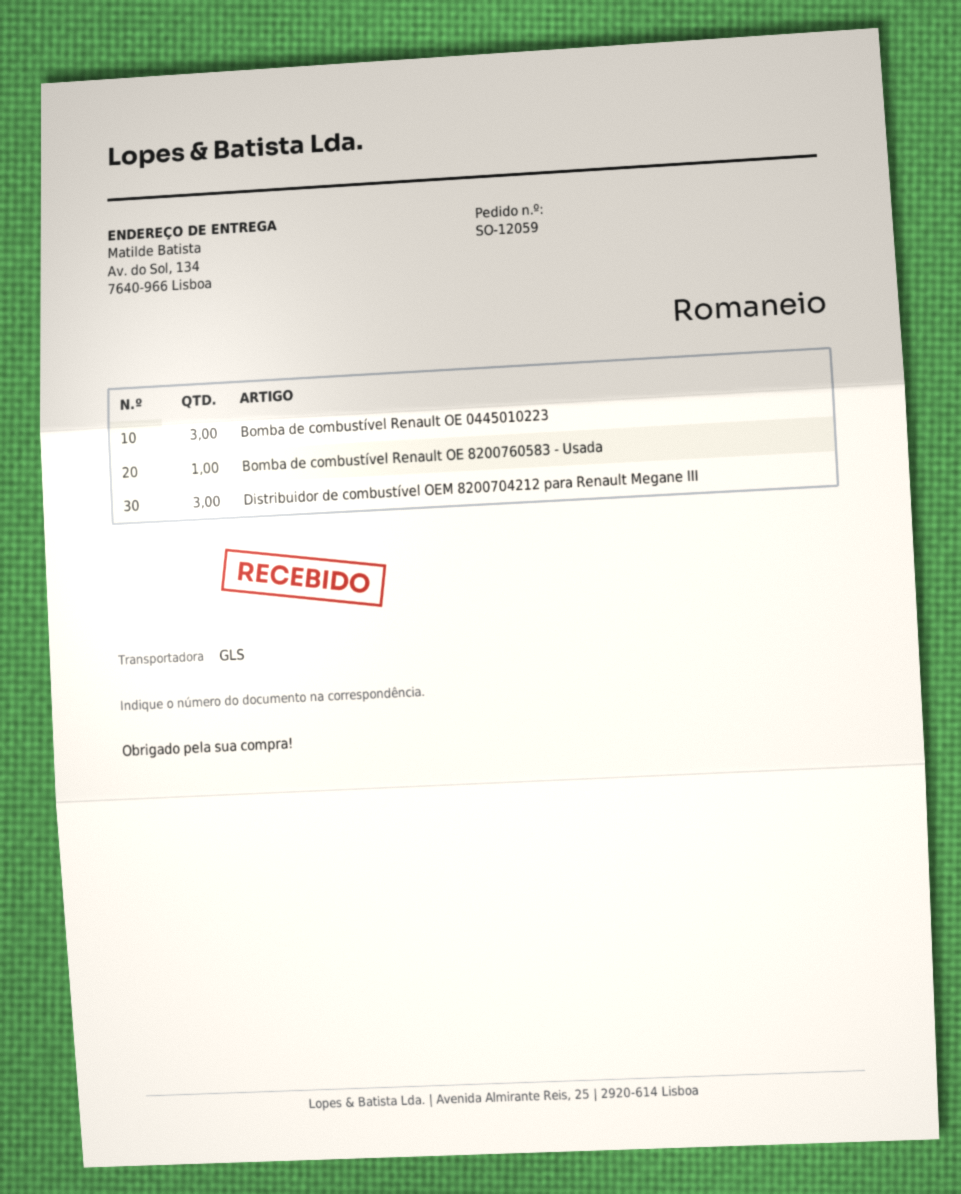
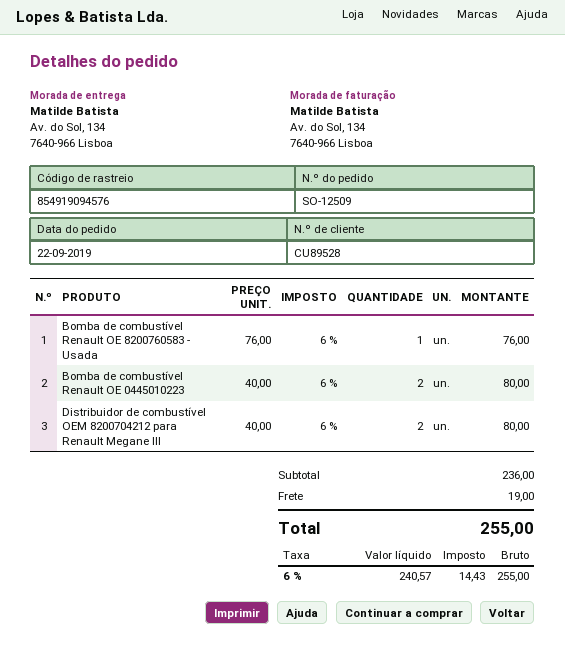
order number: SO-12059 -> SO-12509
Bomba de combustível Renault OE 0445010223: 3 -> 2
Distribuidor de combustível OEM 8200704212 para Renault Megane III: 3 -> 2

